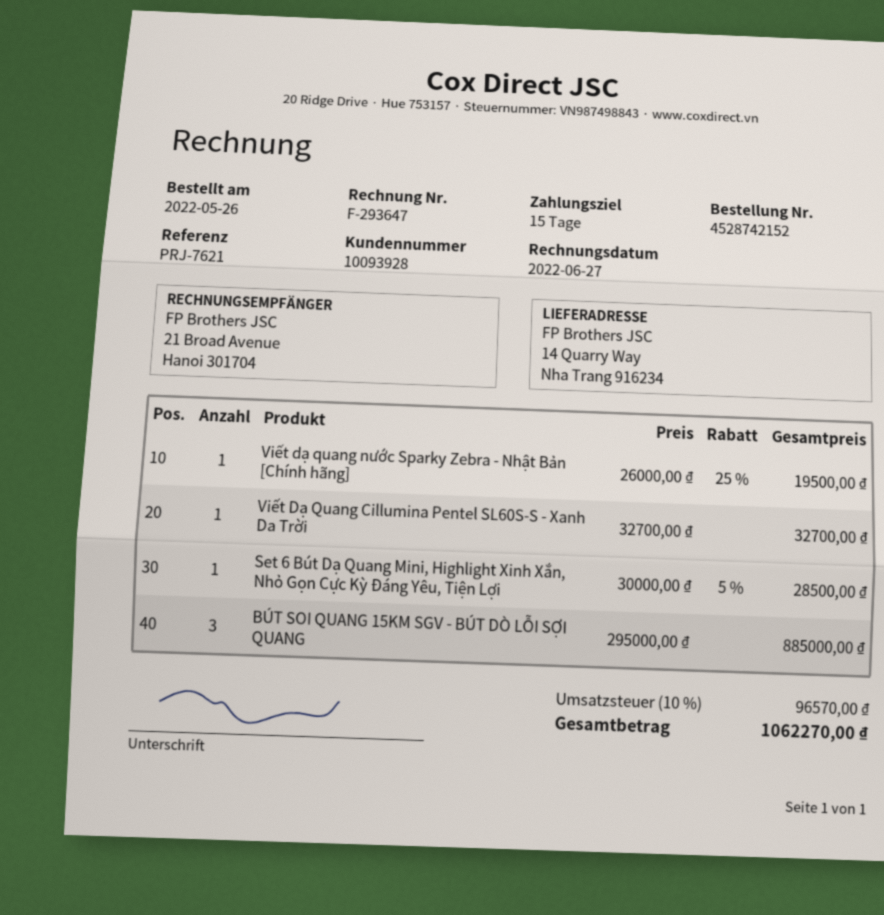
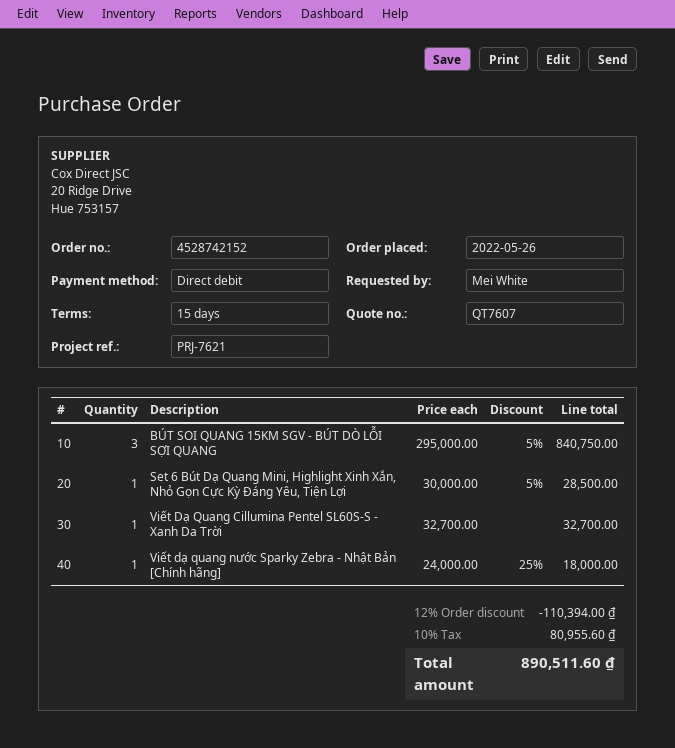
Viết dạ quang nước Sparky Zebra - Nhật Bản [Chính hãng]: 1 x 26000.00 - 25% = 19500.00 -> 1 x 24000.00 - 25% = 18000.00
BÚT SOI QUANG 15KM SGV - BÚT DÒ LỖI SỢI QUANG: 3 x 295000.00 = 885000.00 -> 3 x 295000.00 - 5% = 840750.00
discount: none -> 12% = 110394.00
tax: 10% = 96570.00 -> 10% = 80955.60
total: 1062270.00 -> 890511.60

